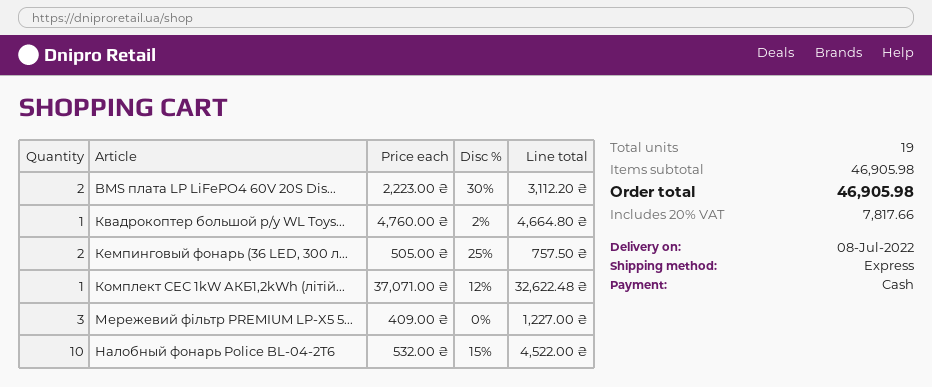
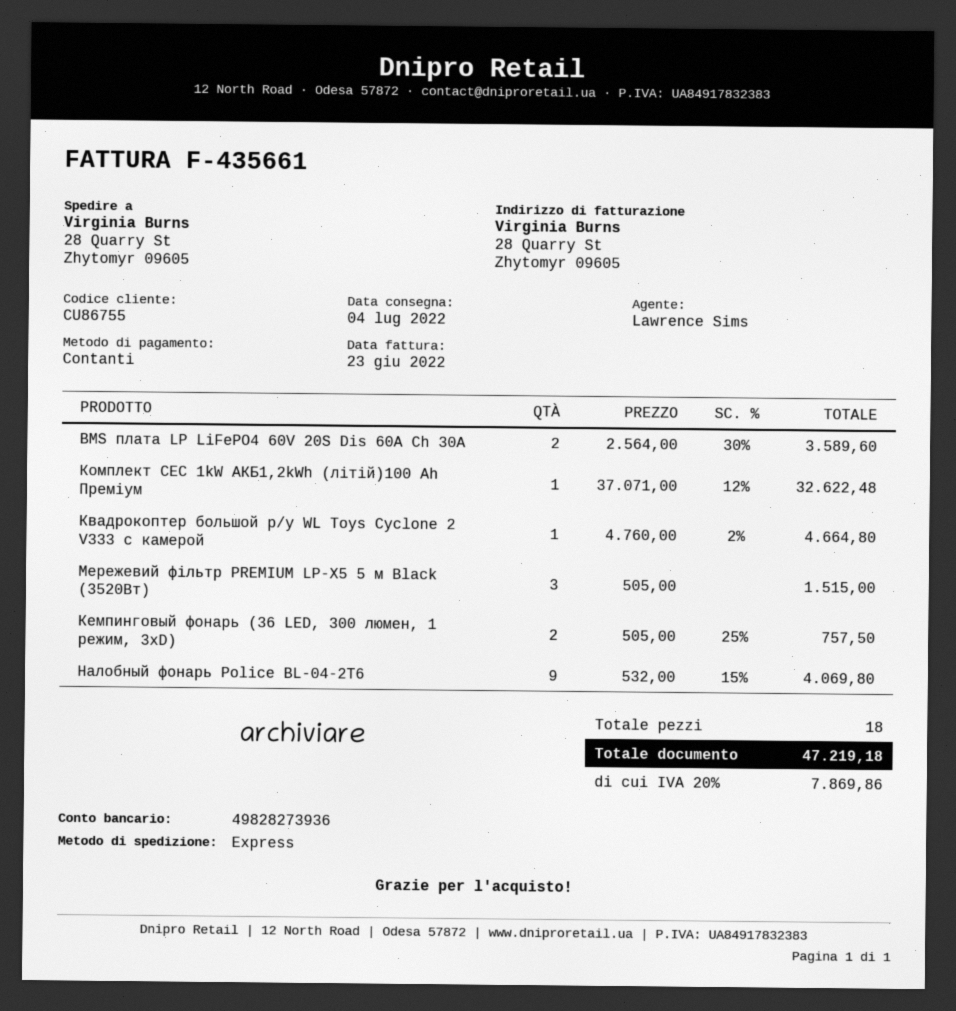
delivery date: 2022-07-08 -> 2022-07-04
BMS плата LP LiFePO4 60V 20S Dis...: 2 x 2223.00 - 30% = 3112.20 -> 2 x 2564.00 - 30% = 3589.60
Мережевий фільтр PREMIUM LP-X5 5...: 3 x 409.00 = 1227.00 -> 3 x 505.00 = 1515.00
Налобный фонарь Police BL-04-2T6: 10 x 532.00 - 15% = 4522.00 -> 9 x 532.00 - 15% = 4069.80
total quantity: 19 -> 18
tax: 20% = 7817.66 -> 20% = 7869.86
total: 46905.98 -> 47219.18

